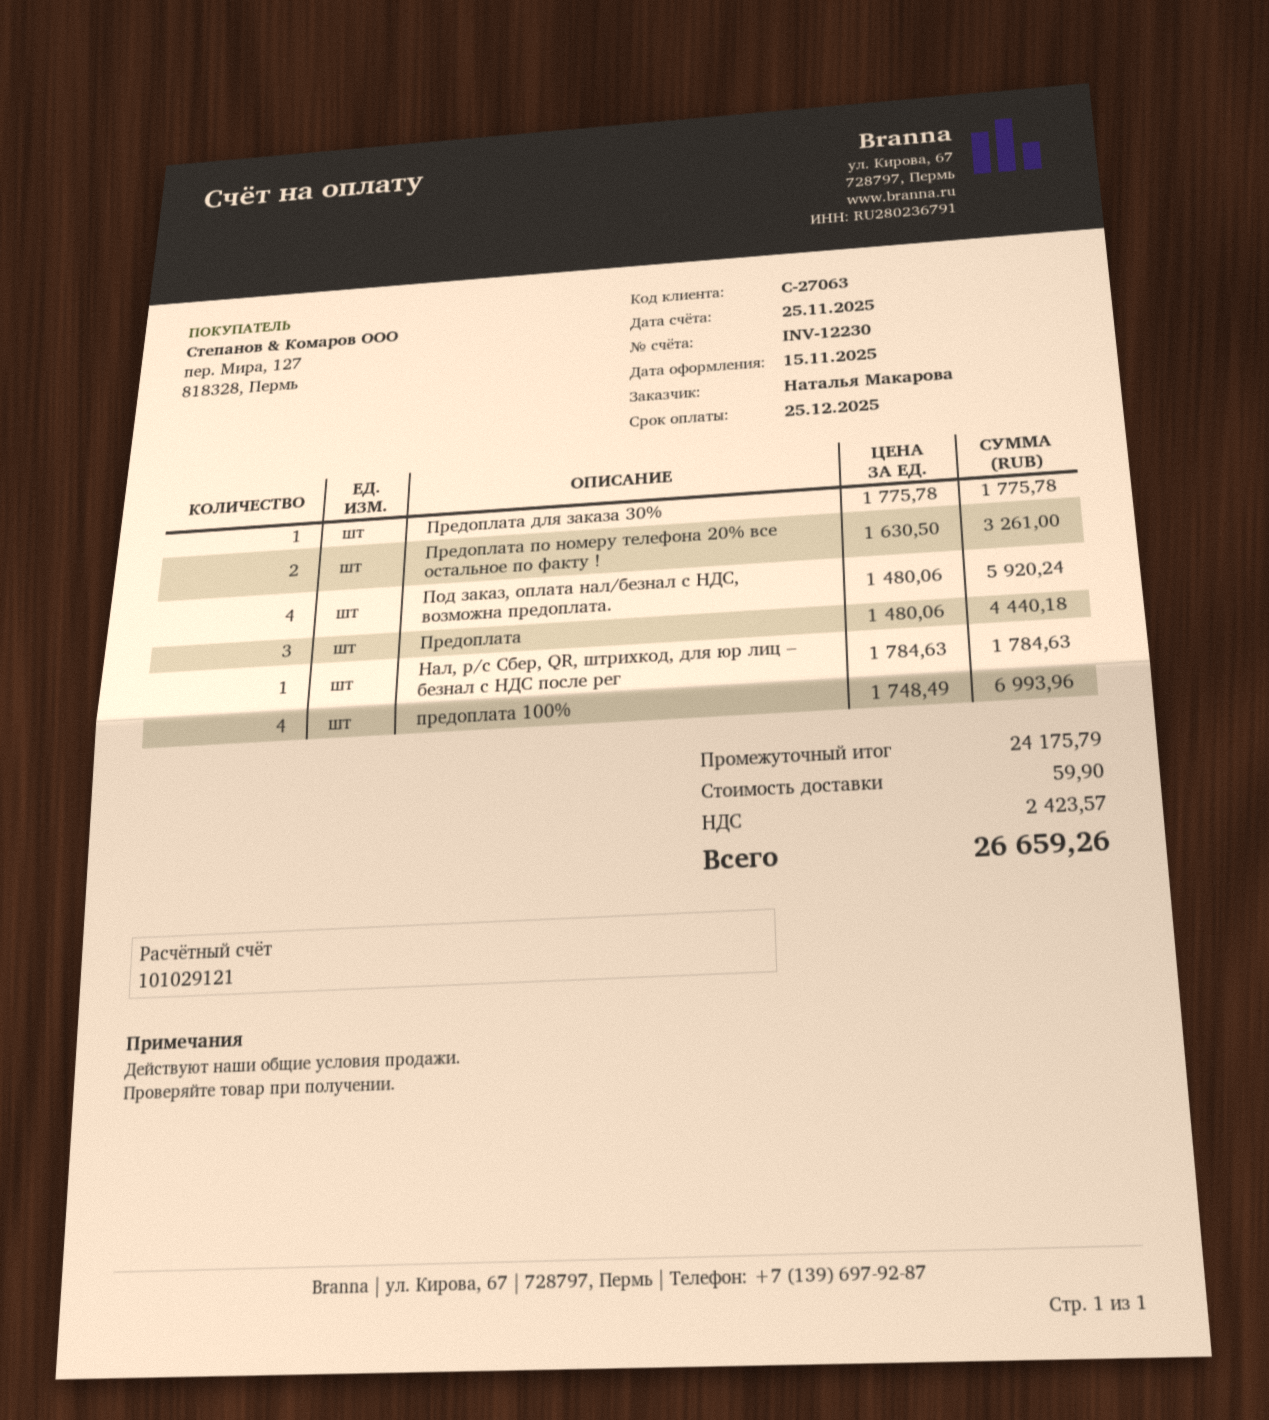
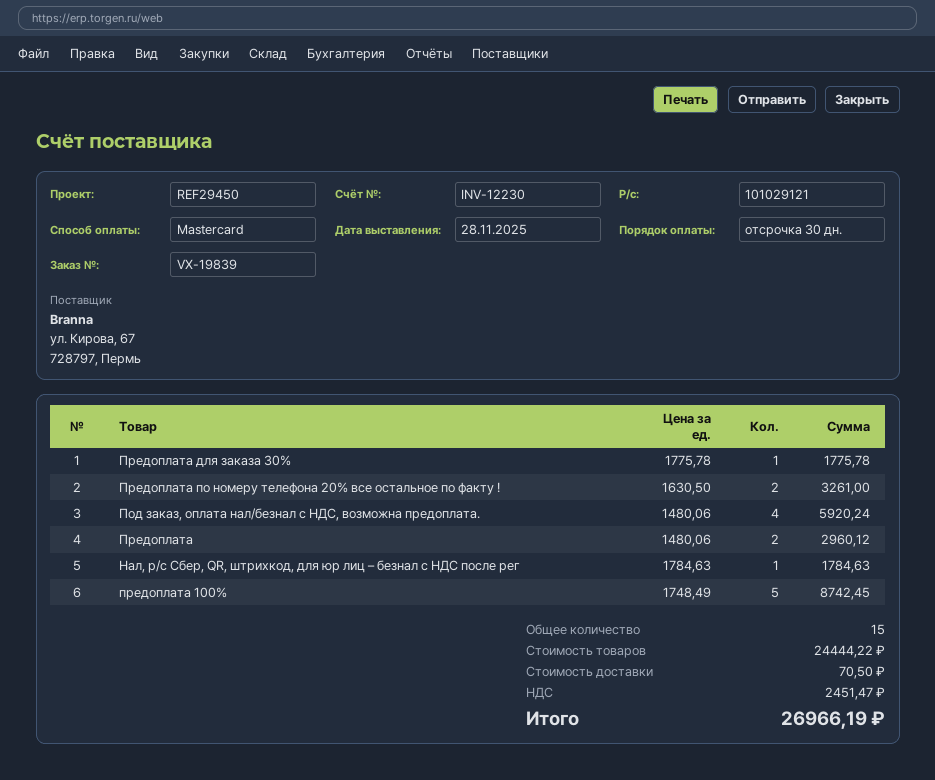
invoice date: 2025-11-25 -> 2025-11-28
Предоплата: 3 x 1480.06 = 4440.18 -> 2 x 1480.06 = 2960.12
предоплата 100%: 4 x 1748.49 = 6993.96 -> 5 x 1748.49 = 8742.45
subtotal: 24175.79 -> 24444.22
shipping: 59.90 -> 70.50
tax: 2423.57 -> 2451.47
total: 26659.26 -> 26966.19

